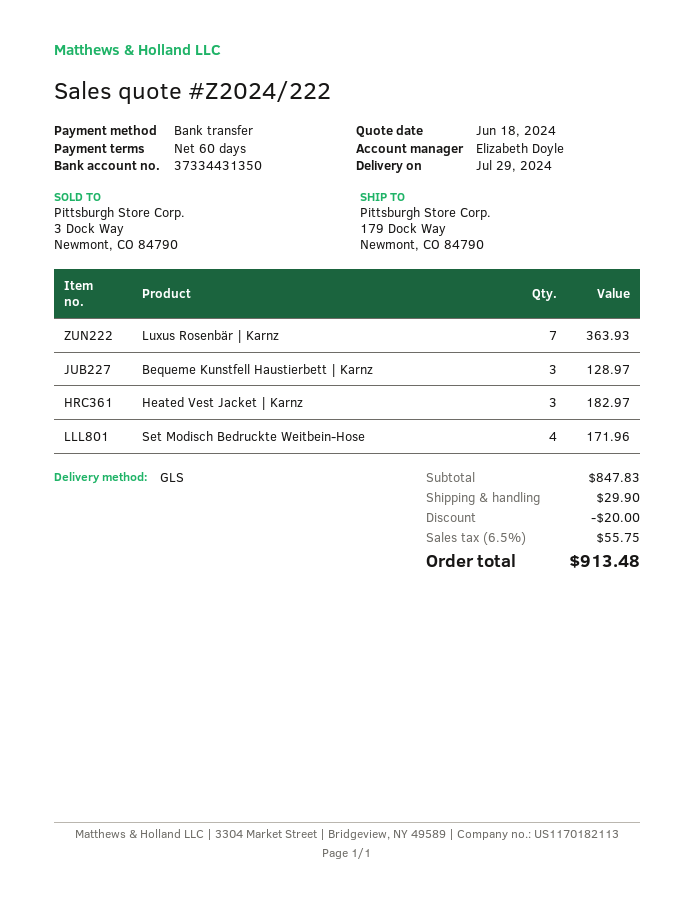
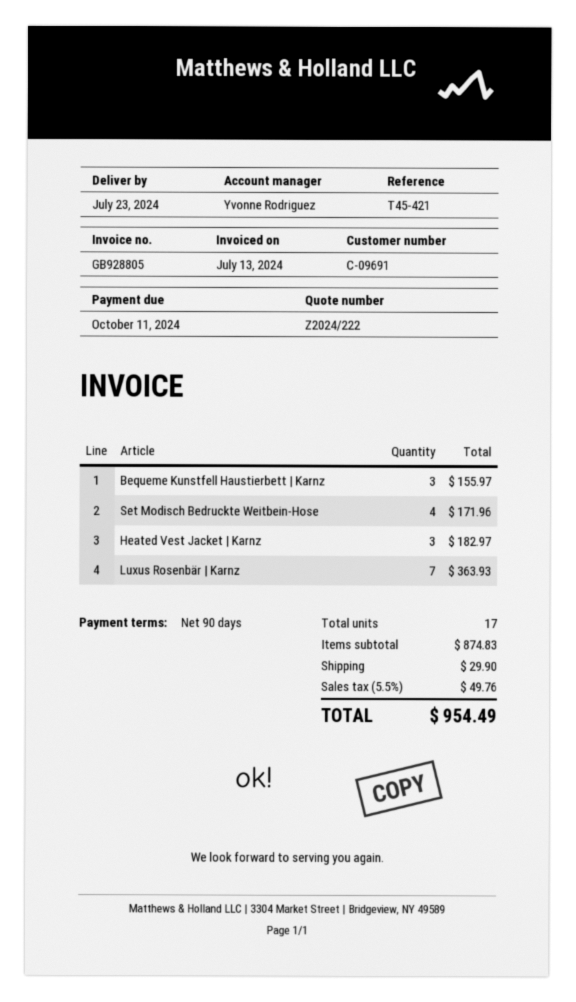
delivery date: 2024-07-29 -> 2024-07-23
payment terms: 60 days -> 90 days
sales rep: Elizabeth Doyle -> Yvonne Rodriguez
Bequeme Kunstfell Haustierbett | Karnz: 3 for 128.97 -> 3 for 155.97
subtotal: 847.83 -> 874.83
discount: 20.00 -> none
tax: 6.5% = 55.75 -> 5.5% = 49.76
total: 913.48 -> 954.49

